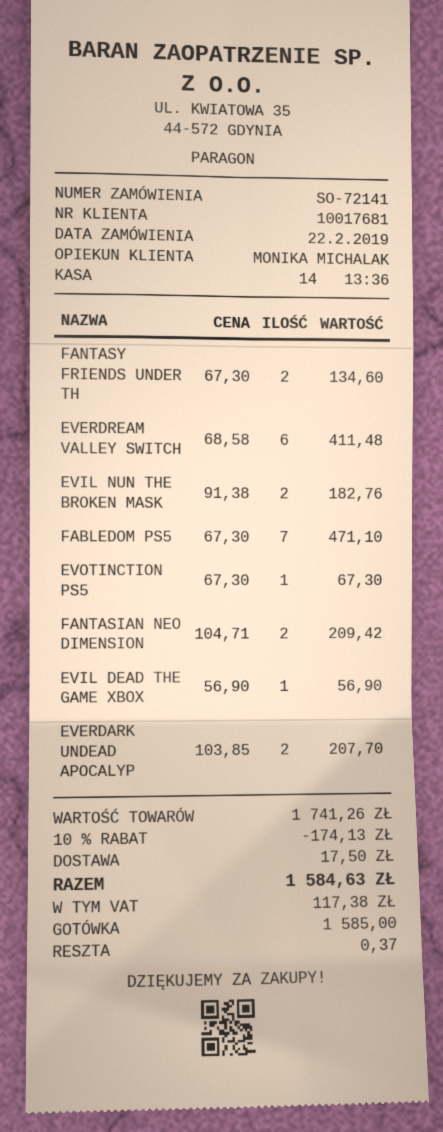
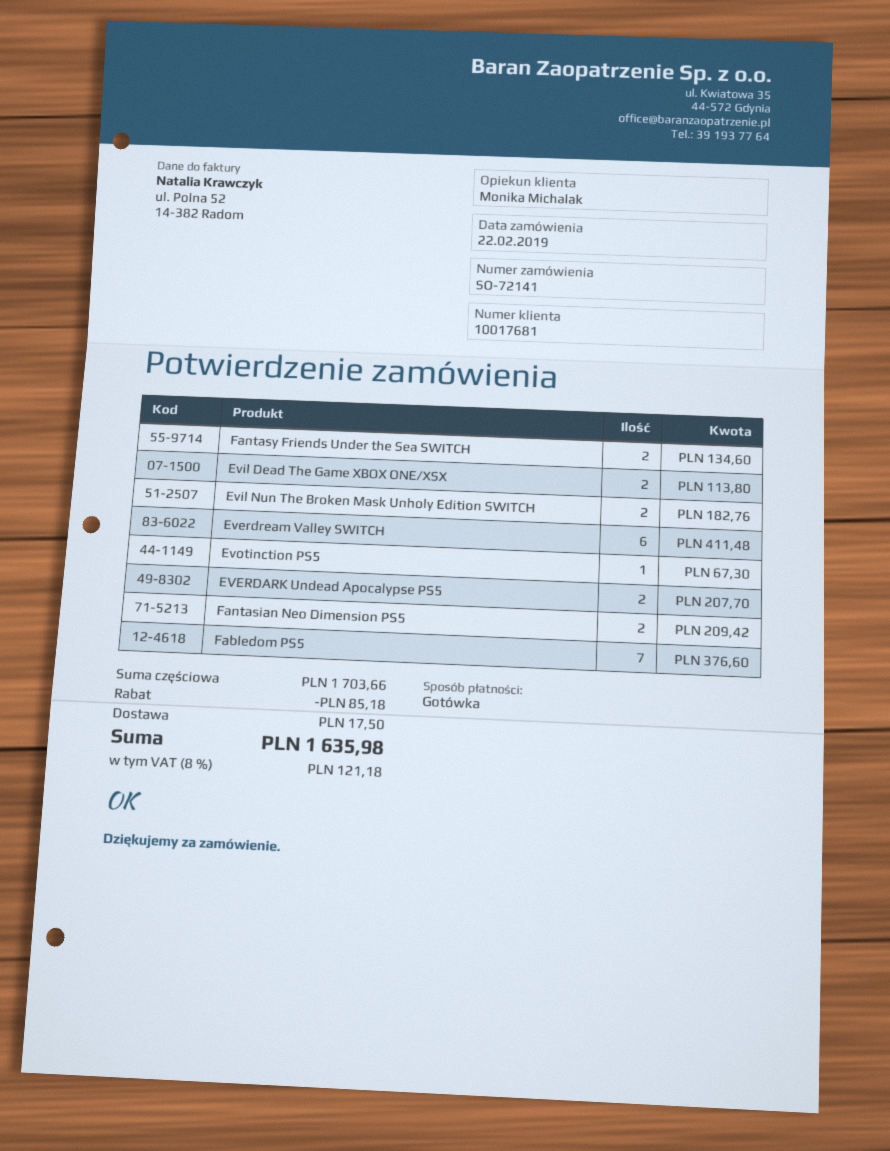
FABLEDOM PS5: 7 for 471.10 -> 7 for 376.60
EVIL DEAD THE GAME XBOX: 1 for 56.90 -> 2 for 113.80
subtotal: 1741.26 -> 1703.66
discount: 174.13 -> 85.18
tax: 117.38 -> 121.18
total: 1584.63 -> 1635.98

